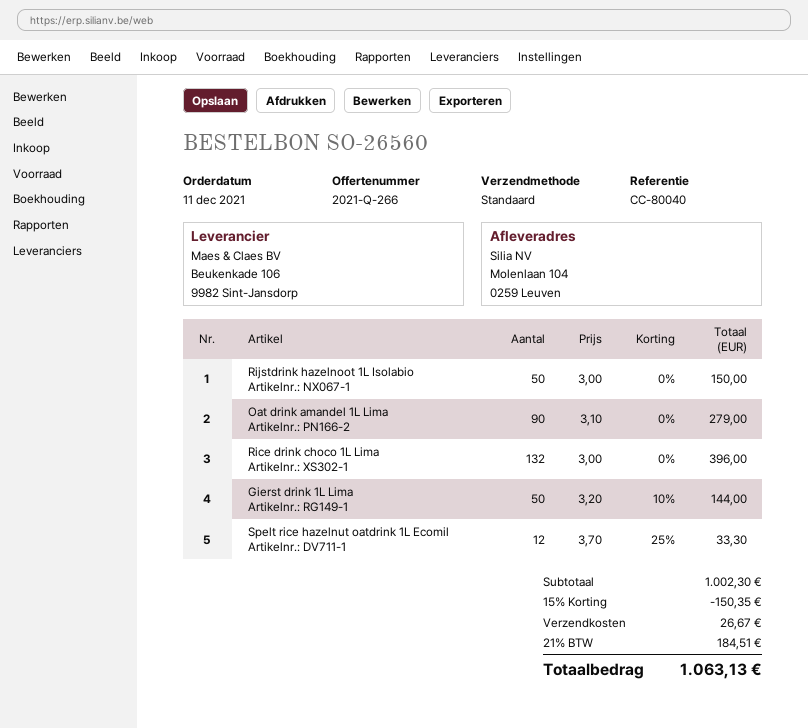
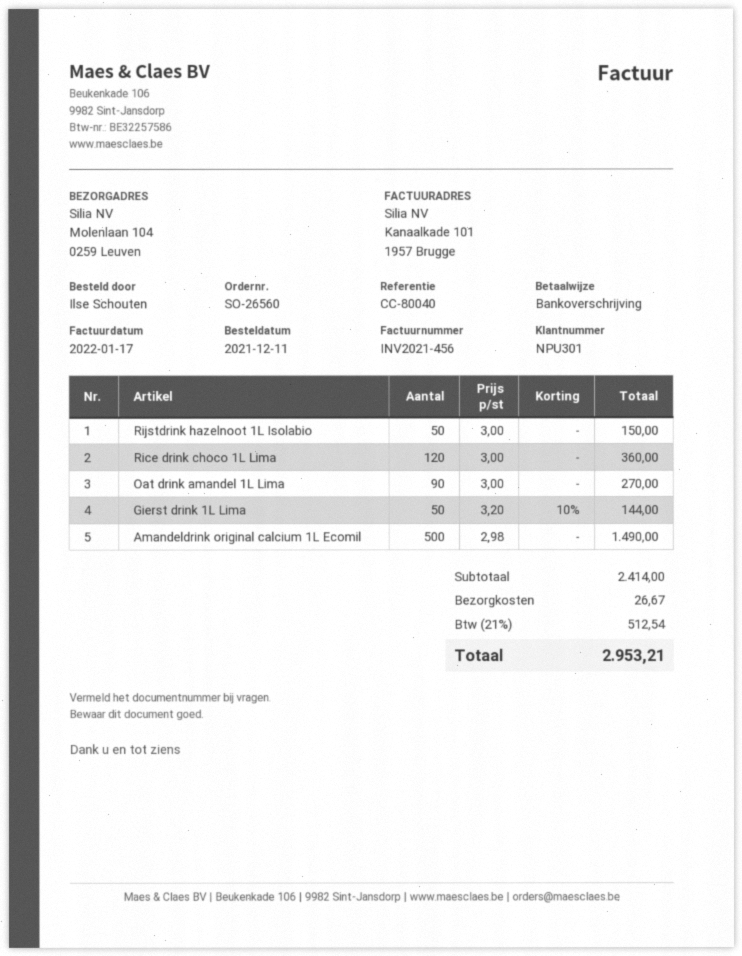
Oat drink amandel 1L Lima: 90 x 3.10 = 279.00 -> 90 x 3.00 = 270.00
Rice drink choco 1L Lima: 132 x 3.00 = 396.00 -> 120 x 3.00 = 360.00
Spelt rice hazelnut oatdrink 1L Ecomil: 12 x 3.70 - 25% = 33.30 -> none
Amandeldrink original calcium 1L Ecomil: none -> 500 x 2.98 = 1490.00
subtotal: 1002.30 -> 2414.00
discount: 15% = 150.35 -> none
tax: 21% = 184.51 -> 21% = 512.54
total: 1063.13 -> 2953.21

